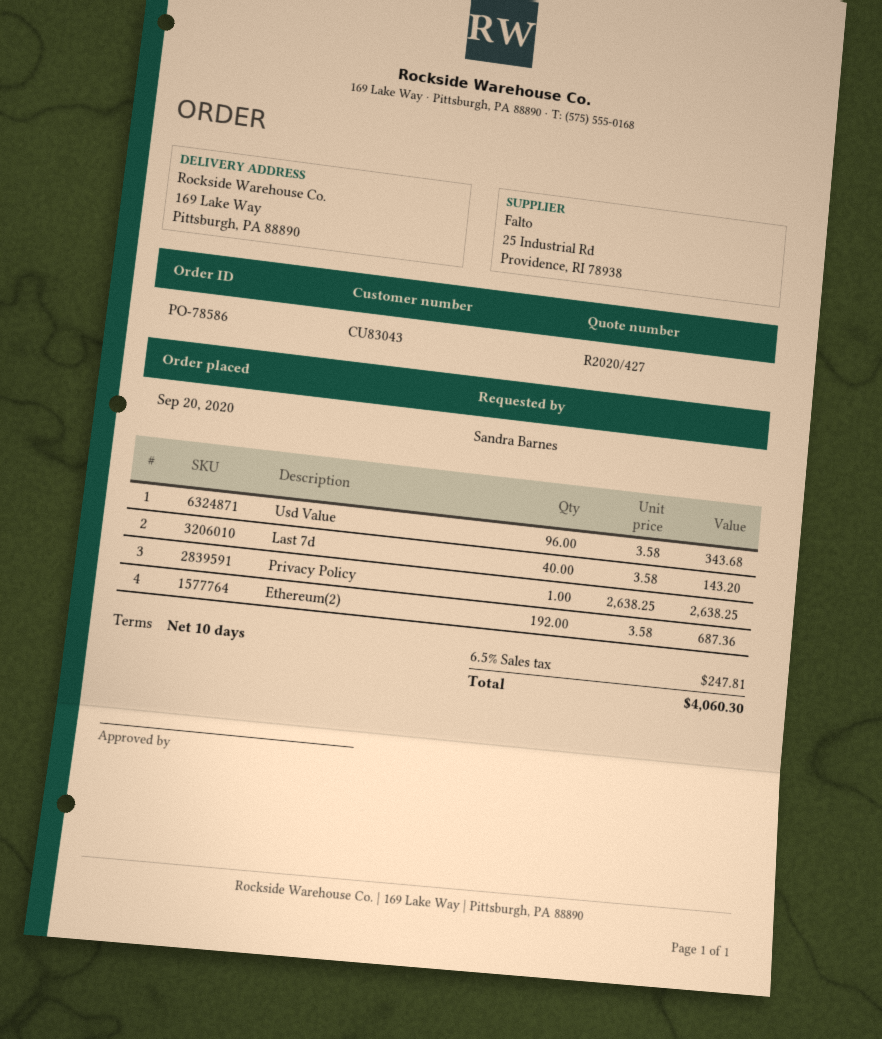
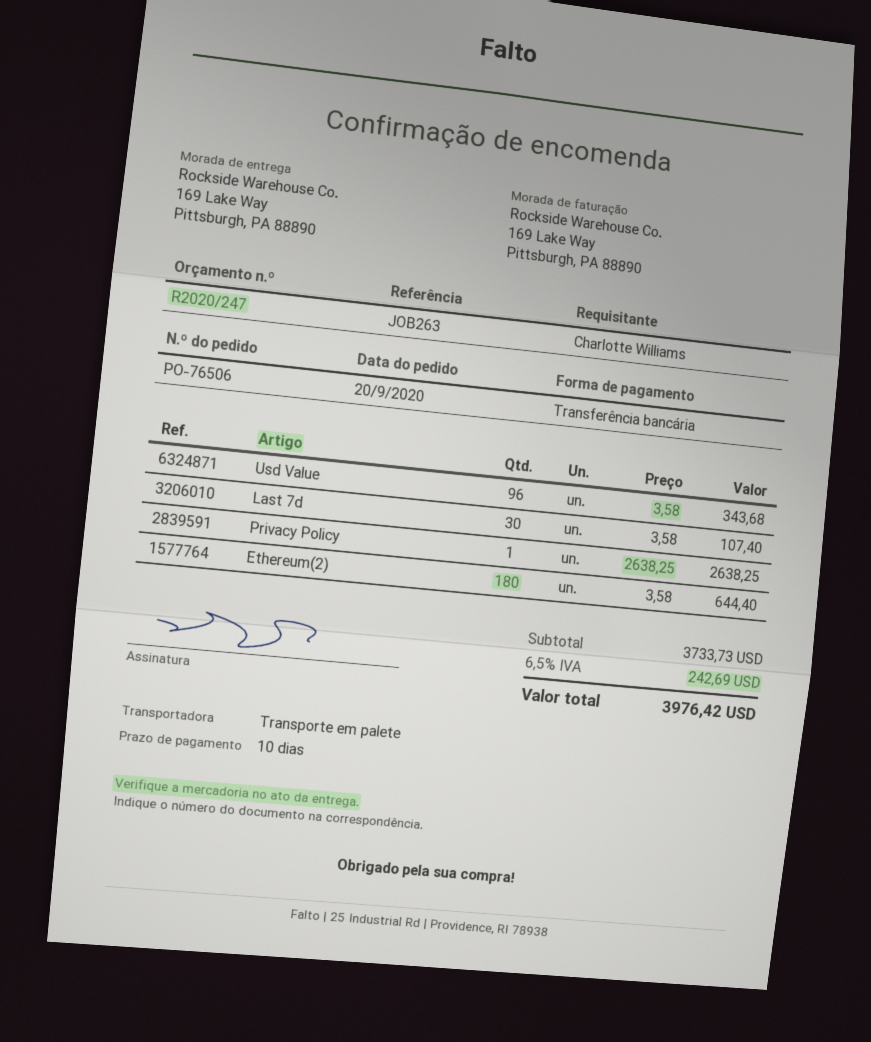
quote number: R2020/427 -> R2020/247
order number: PO-78586 -> PO-76506
ordered by: Sandra Barnes -> Charlotte Williams
Last 7d: 40 x 3.58 = 143.20 -> 30 x 3.58 = 107.40
Ethereum(2): 192 x 3.58 = 687.36 -> 180 x 3.58 = 644.40
tax: 6.5% = 247.81 -> 6.5% = 242.69
total: 4060.30 -> 3976.42

